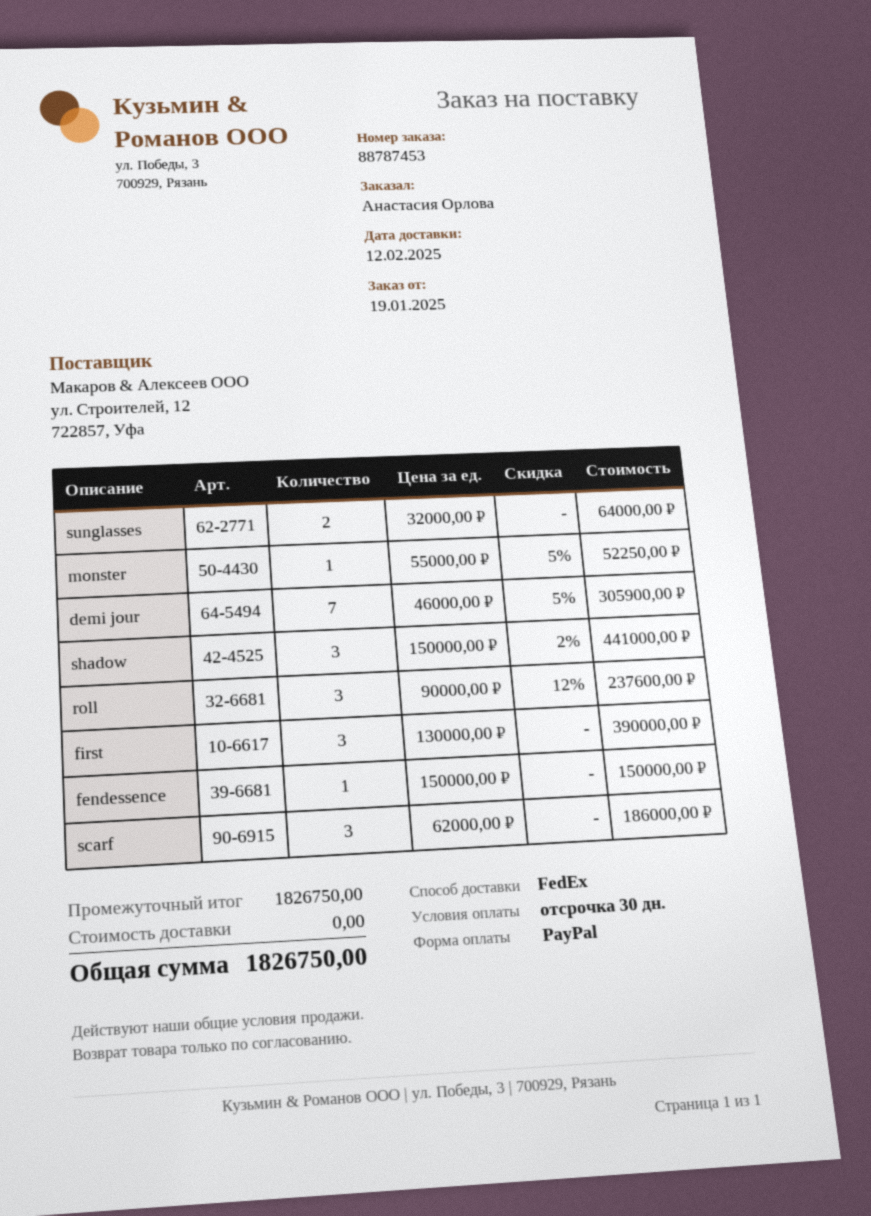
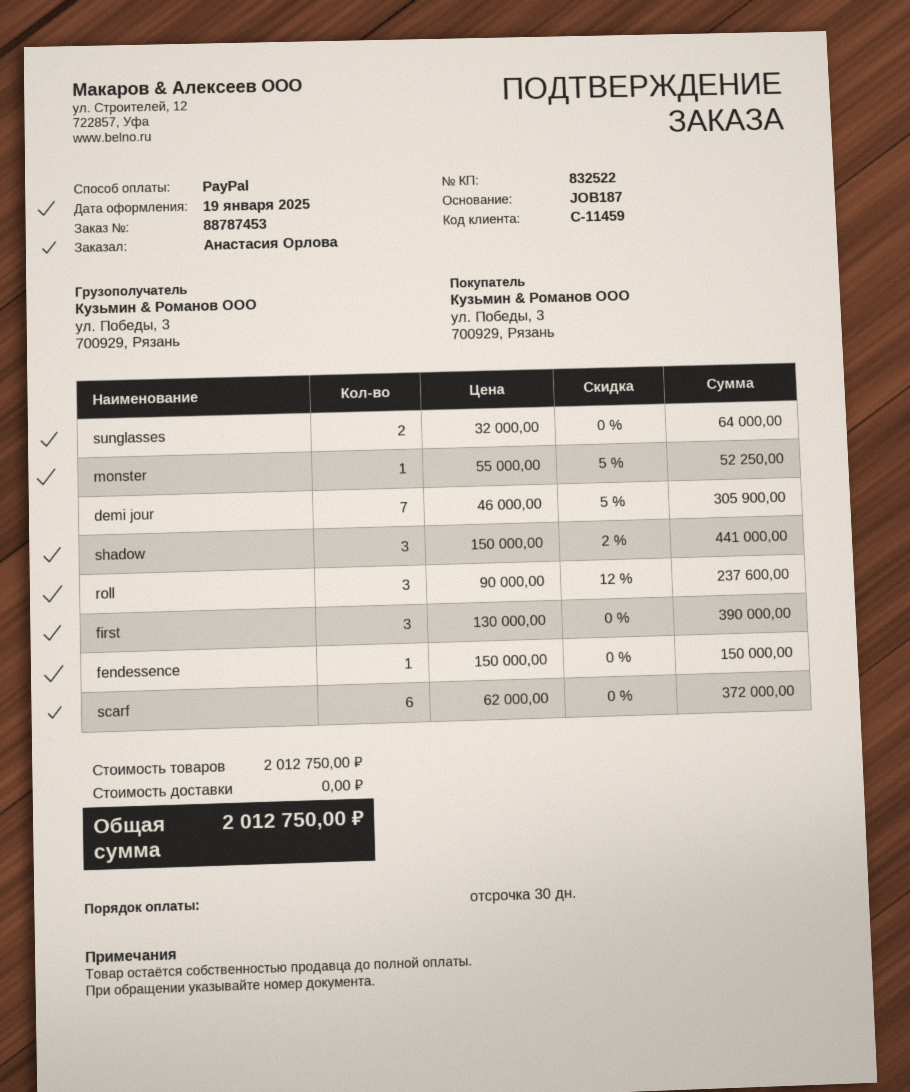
scarf: 3 x 62000.00 = 186000.00 -> 6 x 62000.00 = 372000.00
subtotal: 1826750.00 -> 2012750.00
total: 1826750.00 -> 2012750.00

